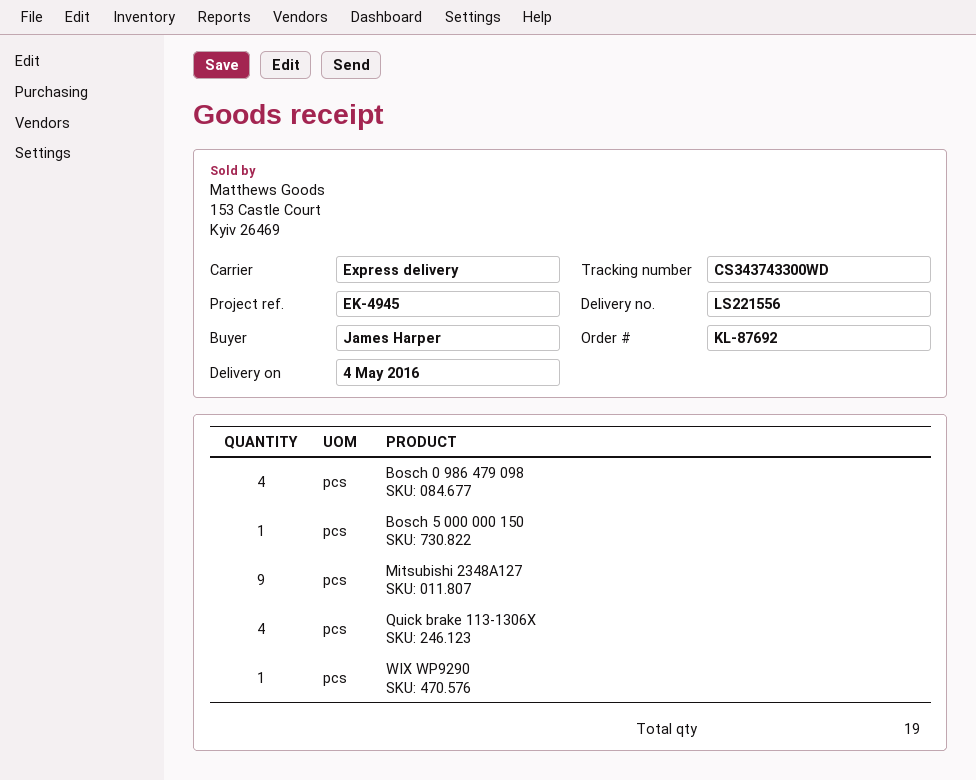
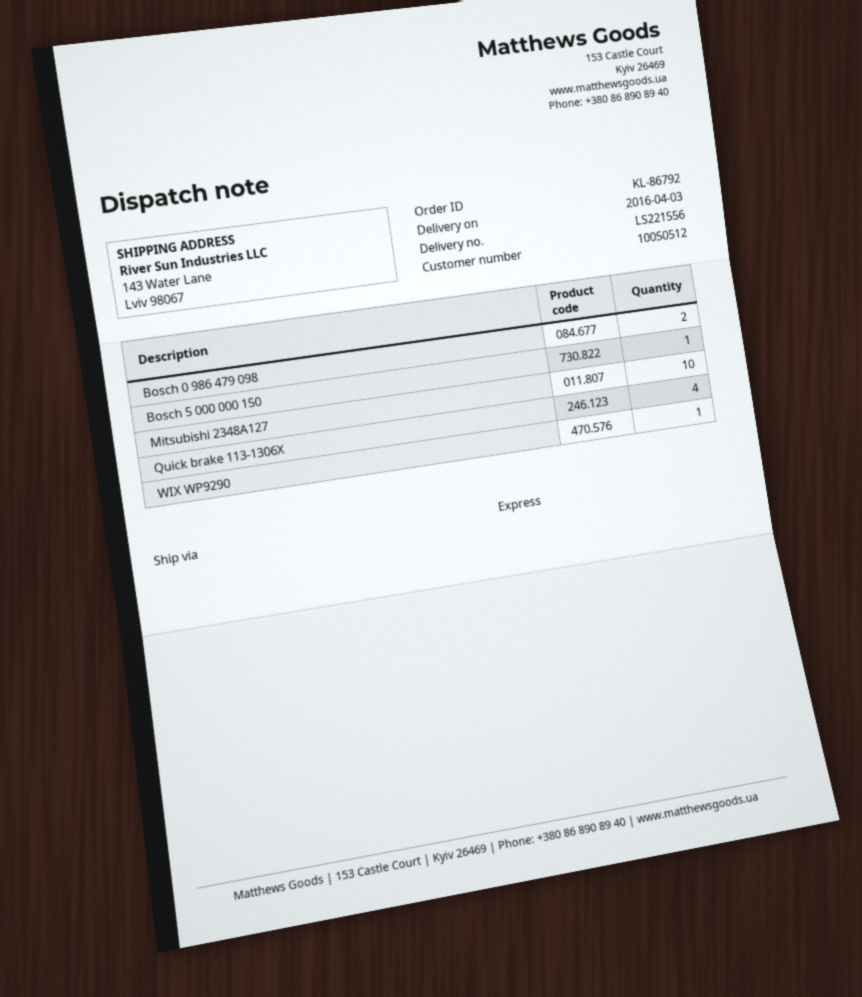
order number: KL-87692 -> KL-86792
delivery date: 2016-05-04 -> 2016-04-03
Bosch 0 986 479 098: 4 -> 2
Mitsubishi 2348A127: 9 -> 10

